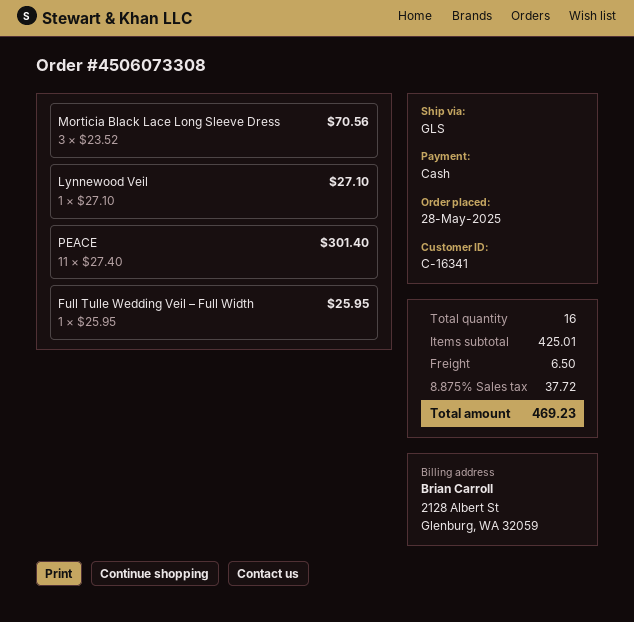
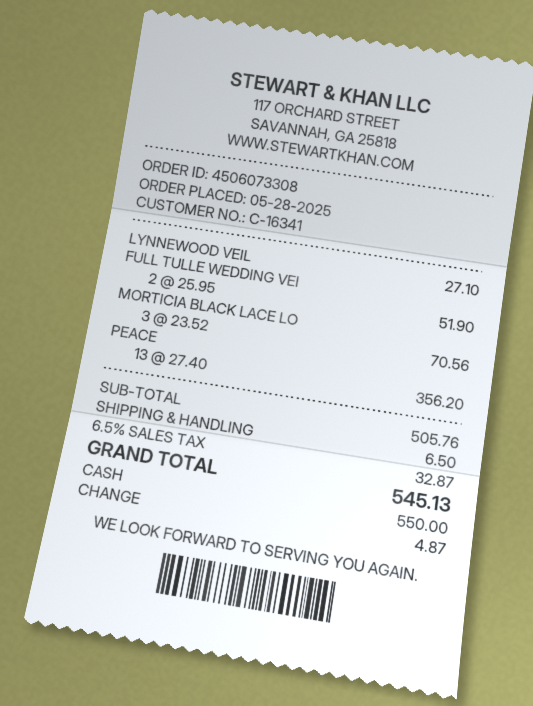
PEACE: 11 x 27.40 = 301.40 -> 13 x 27.40 = 356.20
Full Tulle Wedding Veil – Full Width: 1 x 25.95 = 25.95 -> 2 x 25.95 = 51.90
subtotal: 425.01 -> 505.76
tax: 8.875% = 37.72 -> 6.5% = 32.87
total: 469.23 -> 545.13

